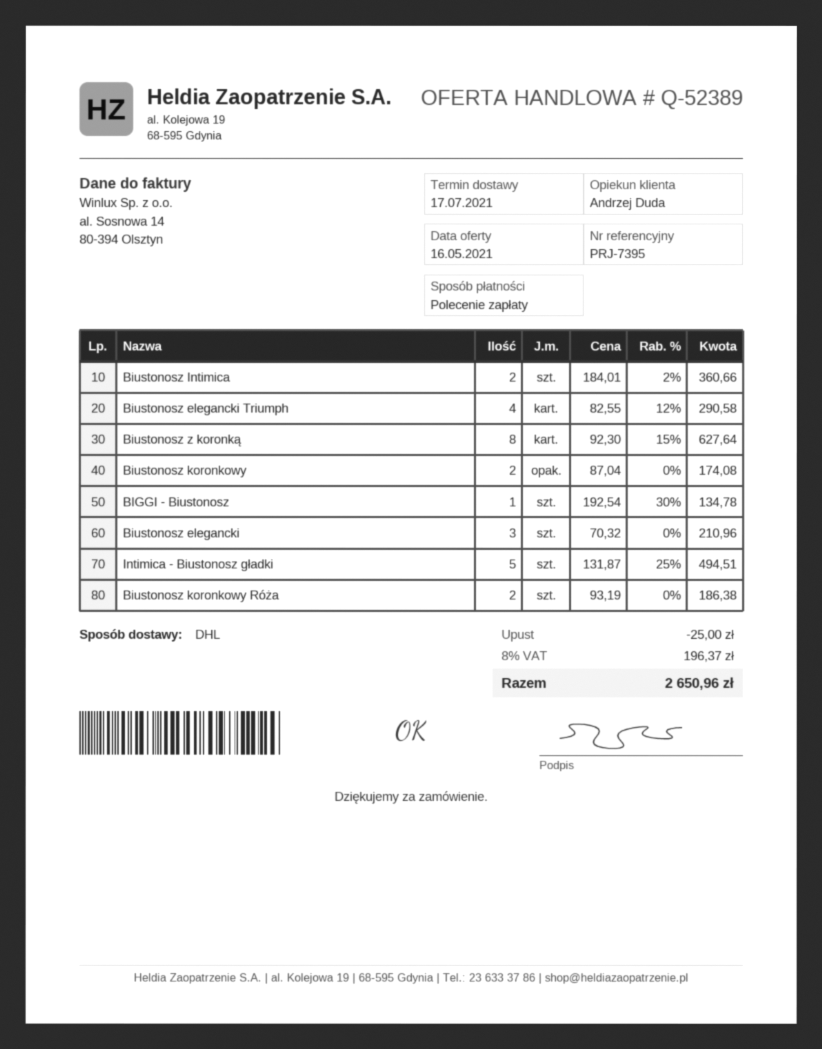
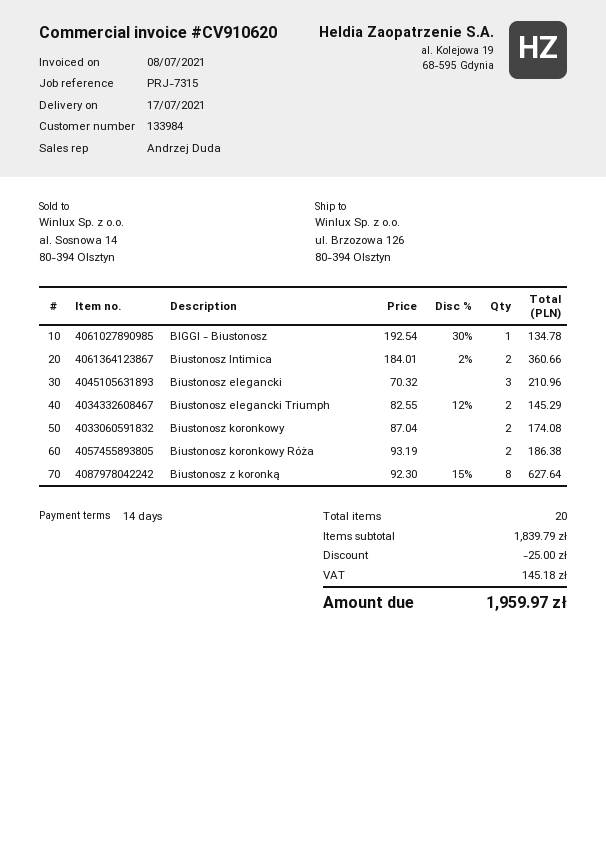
reference: PRJ-7395 -> PRJ-7315
Biustonosz elegancki Triumph: 4 x 82.55 - 12% = 290.58 -> 2 x 82.55 - 12% = 145.29
Intimica - Biustonosz gładki: 5 x 131.87 - 25% = 494.51 -> none
tax: 196.37 -> 145.18
total: 2650.96 -> 1959.97

